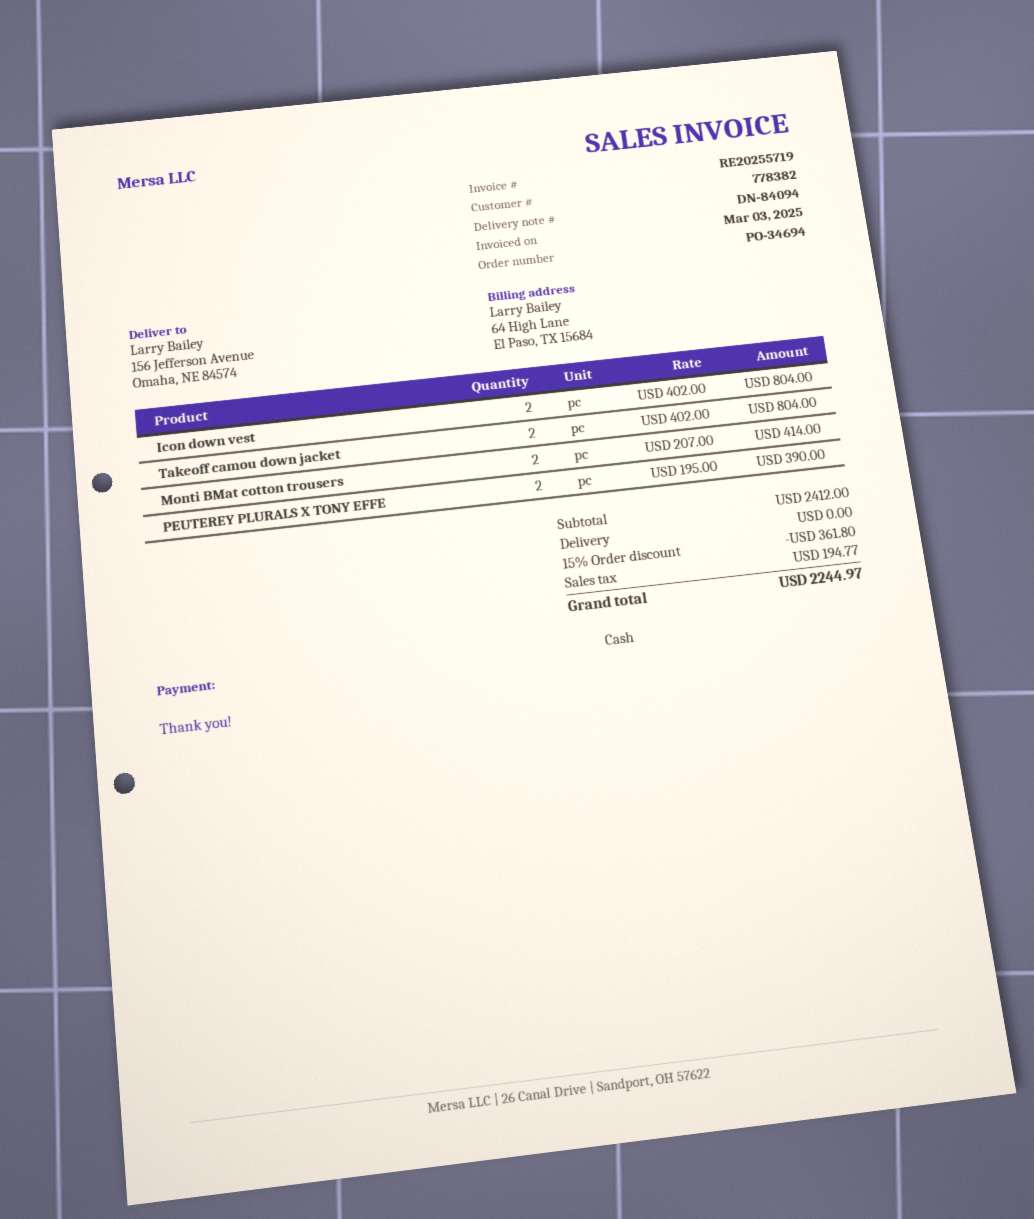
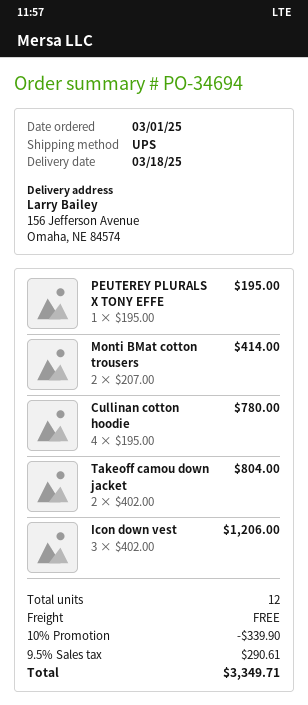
Icon down vest: 2 x 402.00 = 804.00 -> 3 x 402.00 = 1206.00
PEUTEREY PLURALS X TONY EFFE: 2 x 195.00 = 390.00 -> 1 x 195.00 = 195.00
Cullinan cotton hoodie: none -> 4 x 195.00 = 780.00
discount: 15% = 361.80 -> 10% = 339.90
tax: 194.77 -> 290.61
total: 2244.97 -> 3349.71

